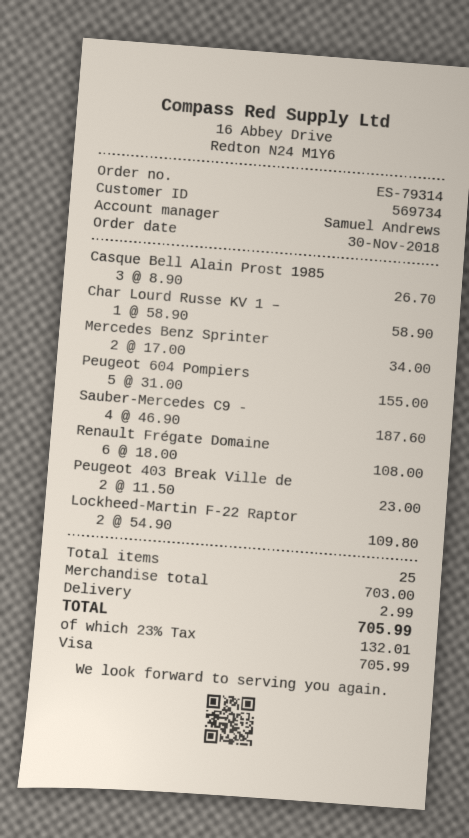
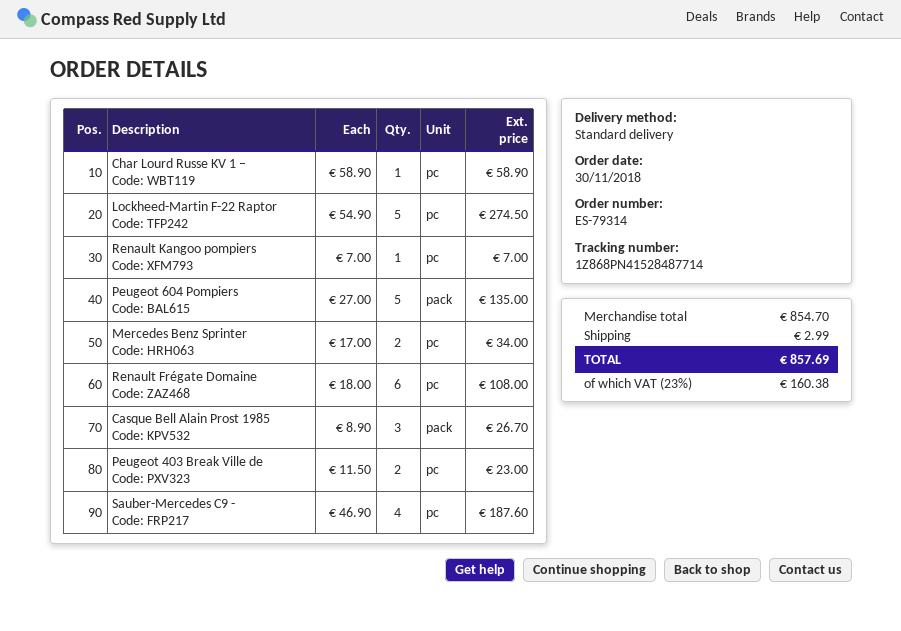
Peugeot 604 Pompiers: 5 x 31.00 = 155.00 -> 5 x 27.00 = 135.00
Lockheed-Martin F-22 Raptor: 2 x 54.90 = 109.80 -> 5 x 54.90 = 274.50
Renault Kangoo pompiers: none -> 1 x 7.00 = 7.00
subtotal: 703.00 -> 854.70
tax: 23% = 132.01 -> 23% = 160.38
total: 705.99 -> 857.69

